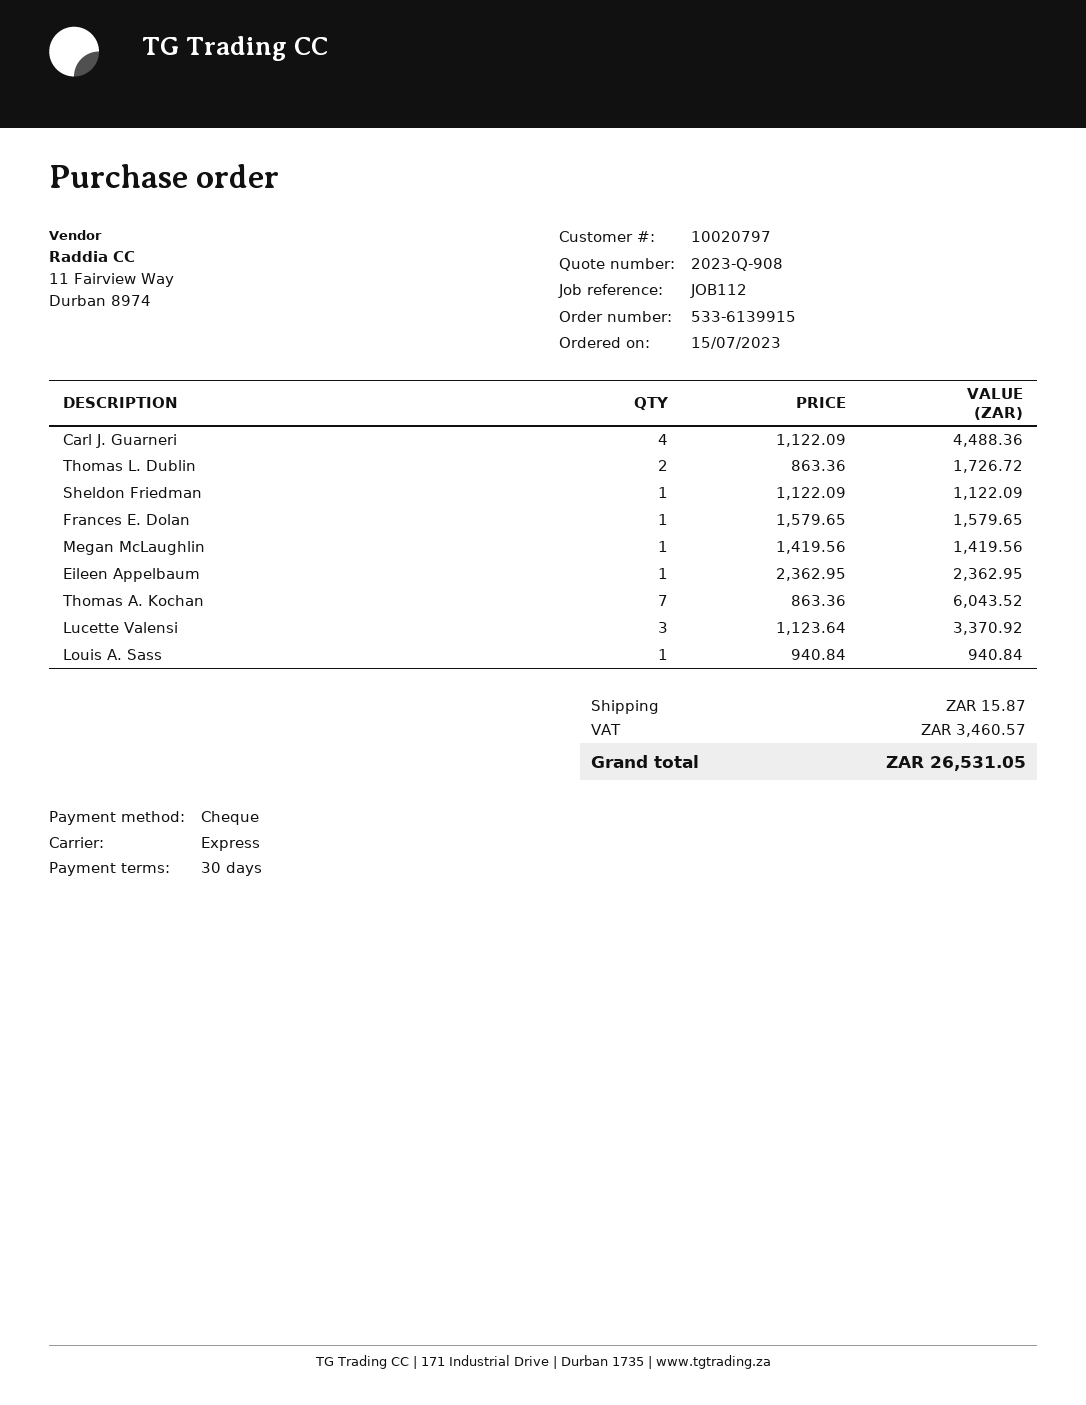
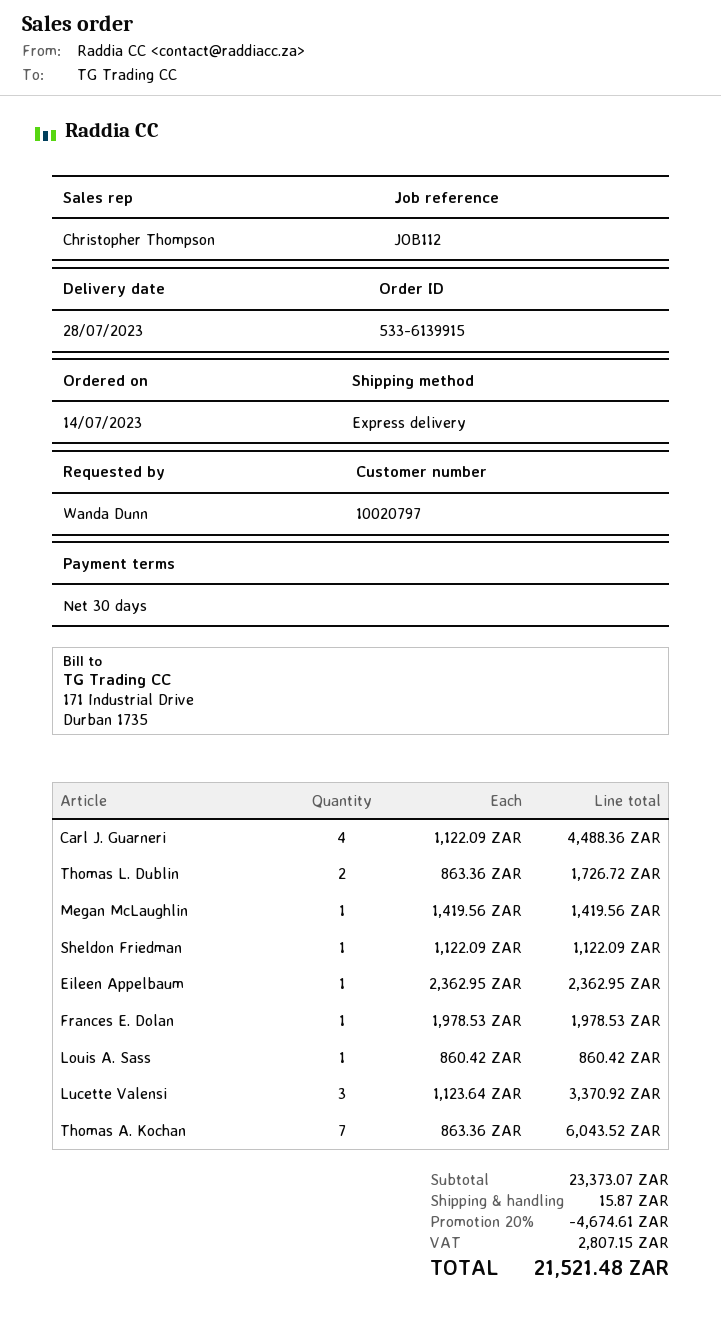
order date: 2023-07-15 -> 2023-07-14
Frances E. Dolan: 1 x 1579.65 = 1579.65 -> 1 x 1978.53 = 1978.53
Louis A. Sass: 1 x 940.84 = 940.84 -> 1 x 860.42 = 860.42
discount: none -> 20% = 4674.61
tax: 3460.57 -> 2807.15
total: 26531.05 -> 21521.48

